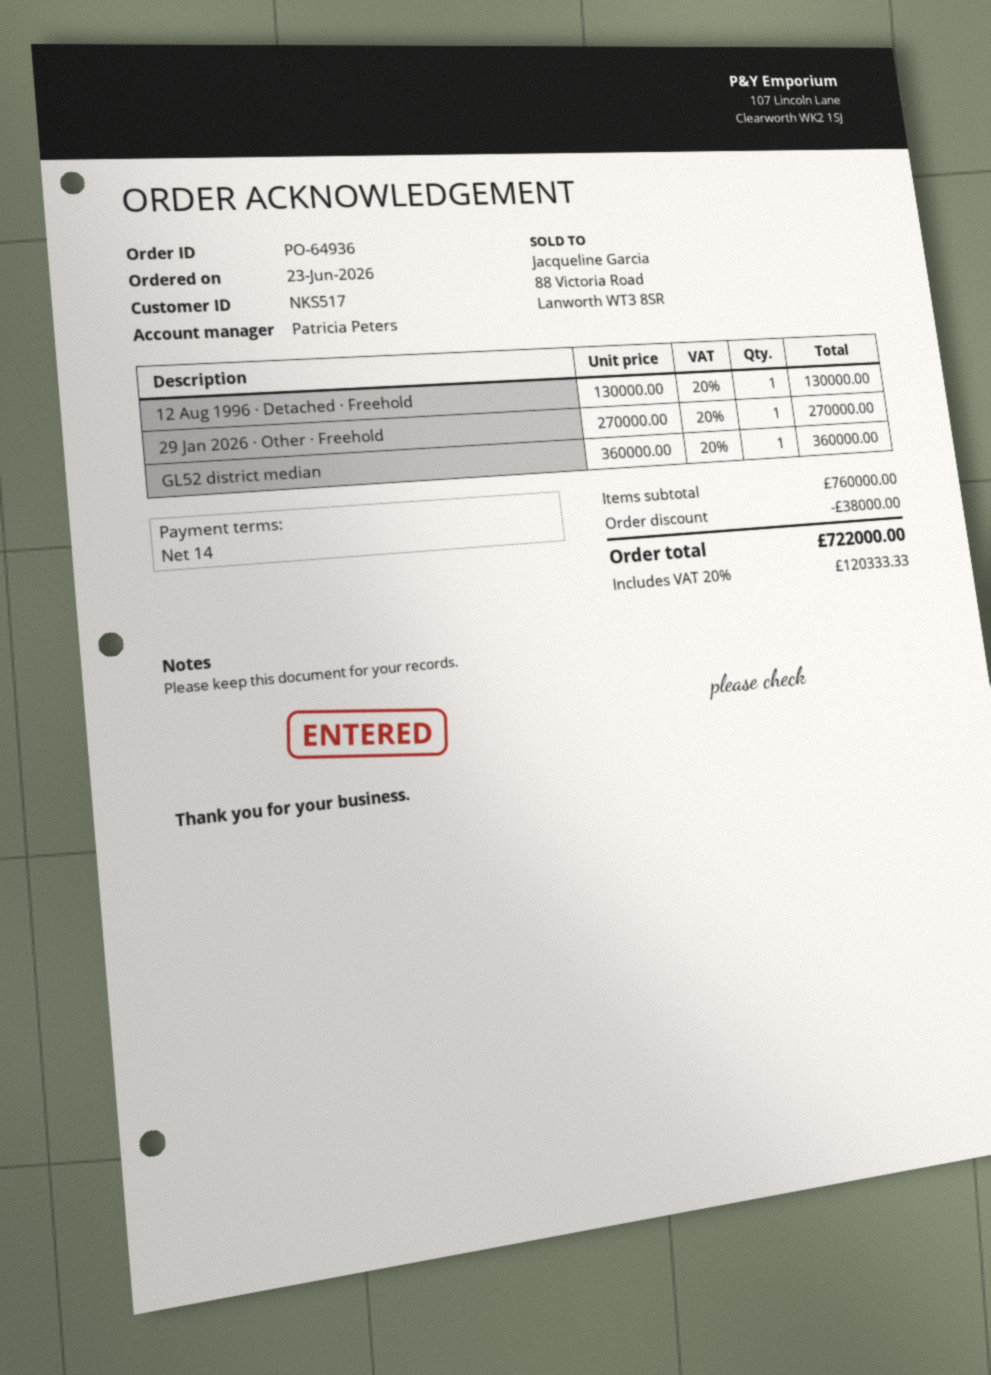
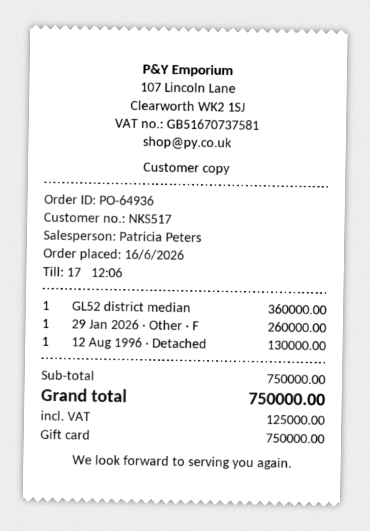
order date: 2026-06-23 -> 2026-06-16
29 Jan 2026 · Other · Freehold: 1 x 270000.00 = 270000.00 -> 1 x 260000.00 = 260000.00
subtotal: 760000.00 -> 750000.00
discount: 38000.00 -> none
tax: 120333.33 -> 125000.00
total: 722000.00 -> 750000.00

